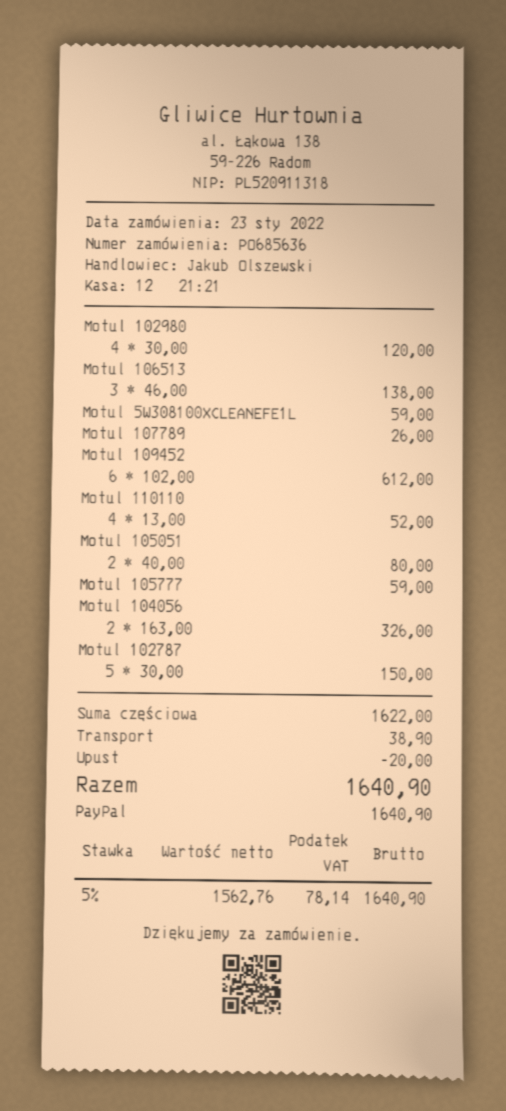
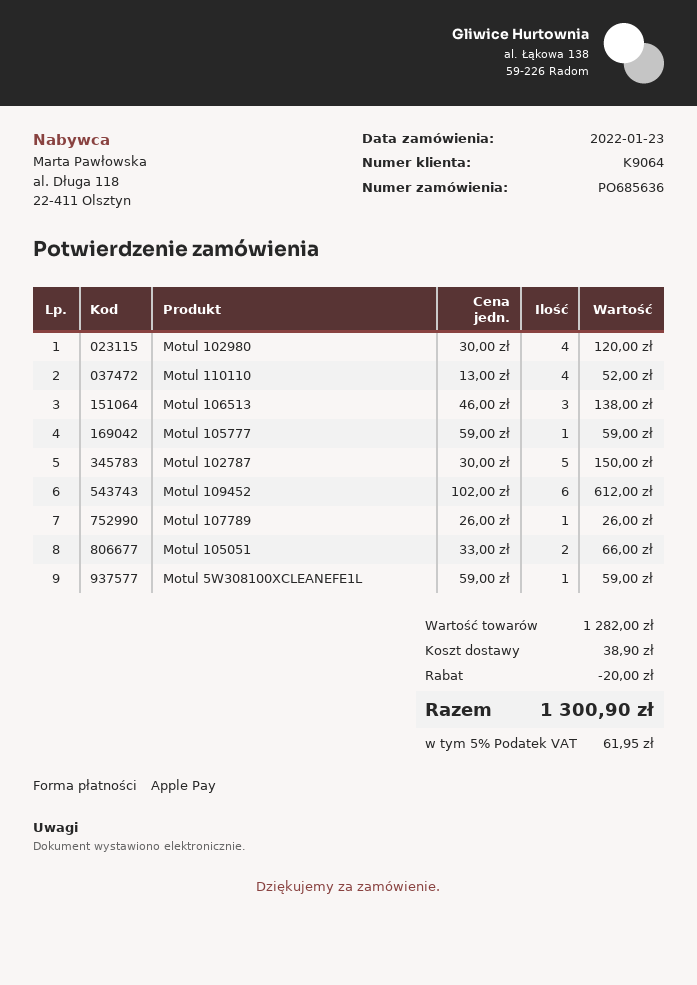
payment method: PayPal -> Apple Pay
Motul 105051: 2 x 40.00 = 80.00 -> 2 x 33.00 = 66.00
Motul 104056: 2 x 163.00 = 326.00 -> none
subtotal: 1622.00 -> 1282.00
tax: 5% = 78.14 -> 5% = 61.95
total: 1640.90 -> 1300.90

